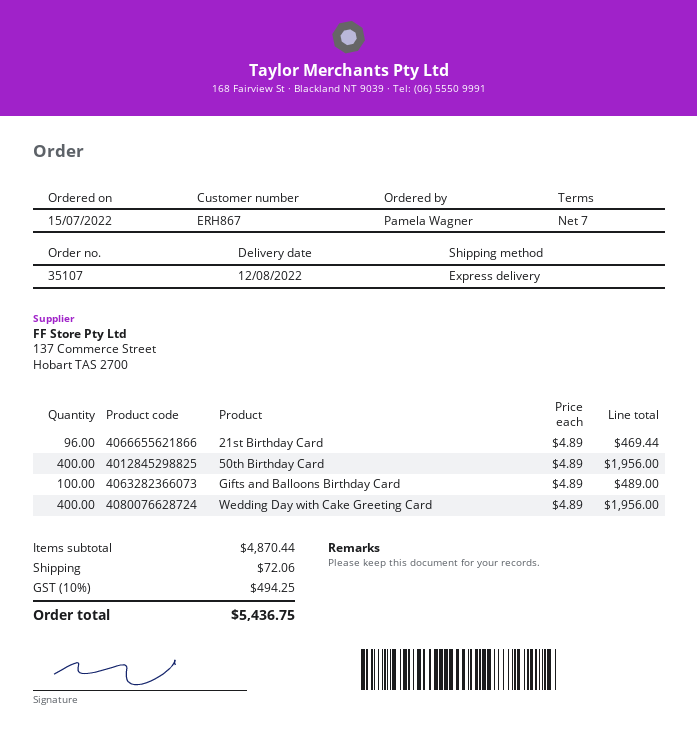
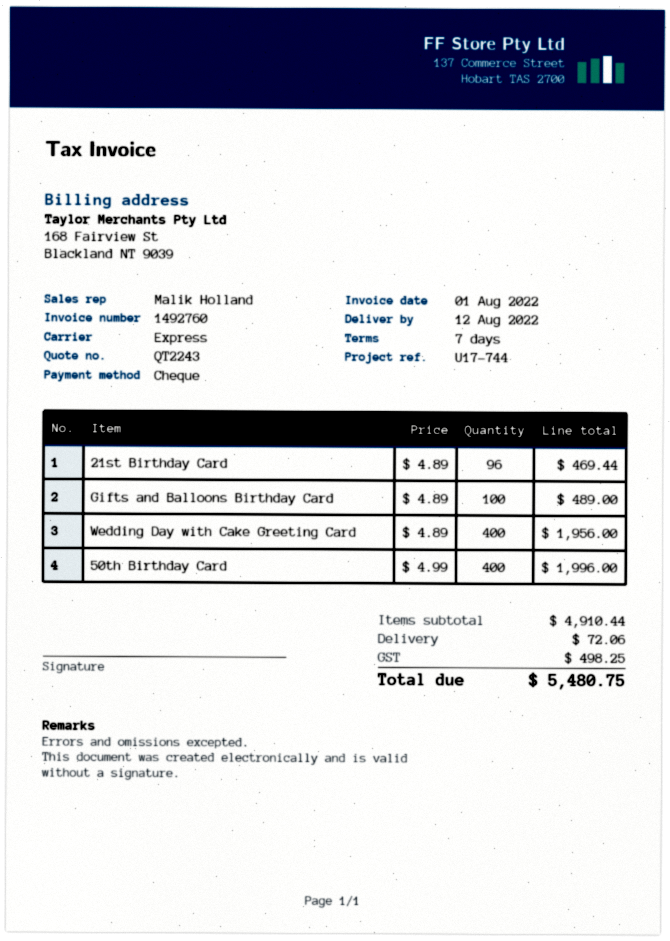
50th Birthday Card: 400 x 4.89 = 1956.00 -> 400 x 4.99 = 1996.00
subtotal: 4870.44 -> 4910.44
tax: 494.25 -> 498.25
total: 5436.75 -> 5480.75

